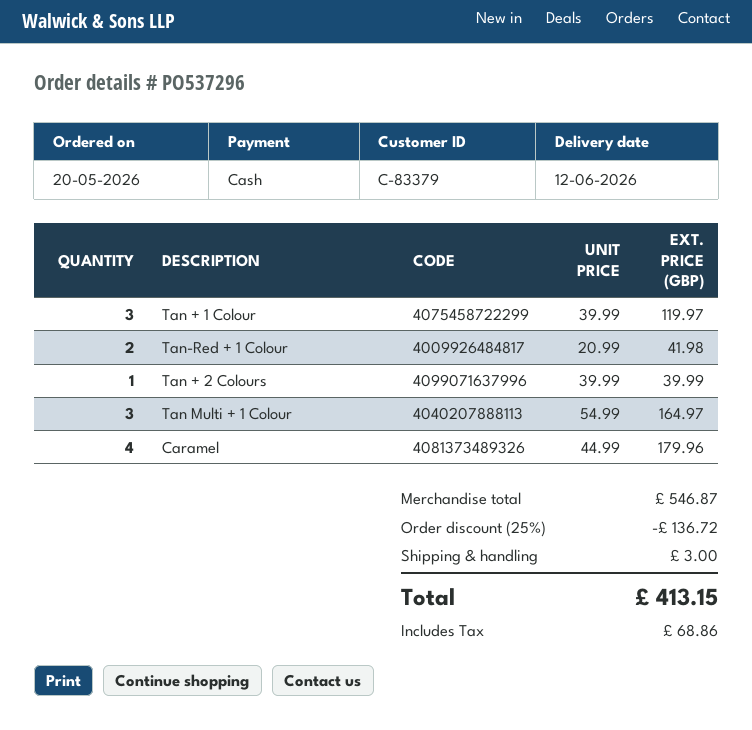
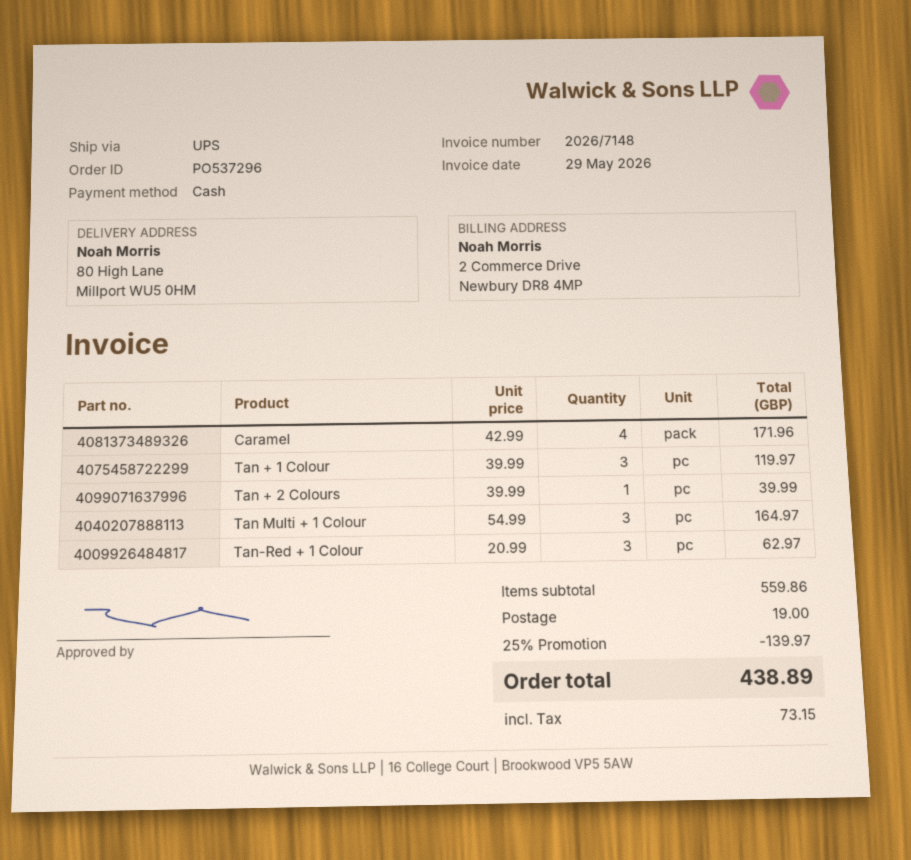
Tan-Red + 1 Colour: 2 x 20.99 = 41.98 -> 3 x 20.99 = 62.97
Caramel: 4 x 44.99 = 179.96 -> 4 x 42.99 = 171.96
subtotal: 546.87 -> 559.86
discount: 25% = 136.72 -> 25% = 139.97
shipping: 3.00 -> 19.00
tax: 68.86 -> 73.15
total: 413.15 -> 438.89

